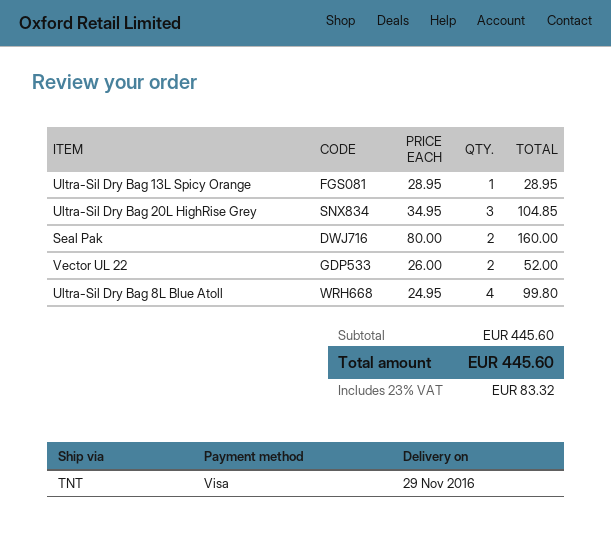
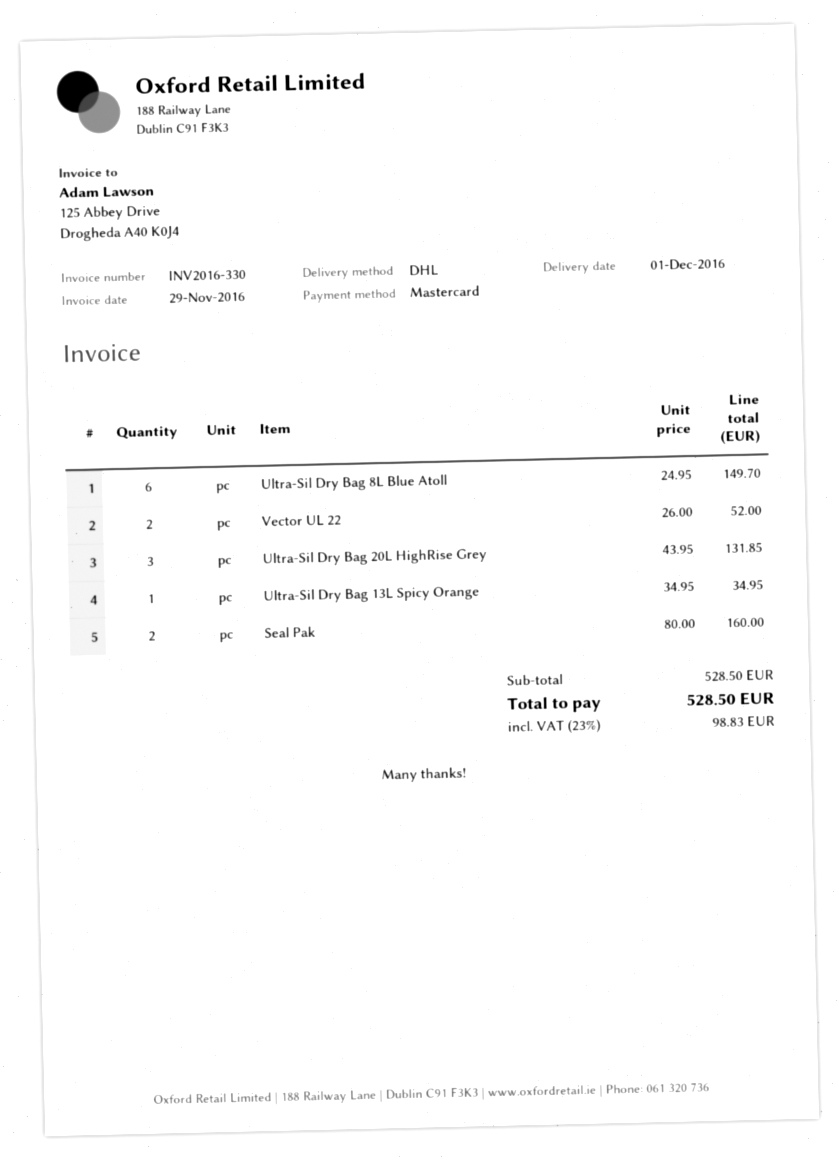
delivery date: 2016-11-29 -> 2016-12-01
payment method: Visa -> Mastercard
shipping method: TNT -> DHL
Ultra-Sil Dry Bag 13L Spicy Orange: 1 x 28.95 = 28.95 -> 1 x 34.95 = 34.95
Ultra-Sil Dry Bag 20L HighRise Grey: 3 x 34.95 = 104.85 -> 3 x 43.95 = 131.85
Ultra-Sil Dry Bag 8L Blue Atoll: 4 x 24.95 = 99.80 -> 6 x 24.95 = 149.70
subtotal: 445.60 -> 528.50
tax: 23% = 83.32 -> 23% = 98.83
total: 445.60 -> 528.50

